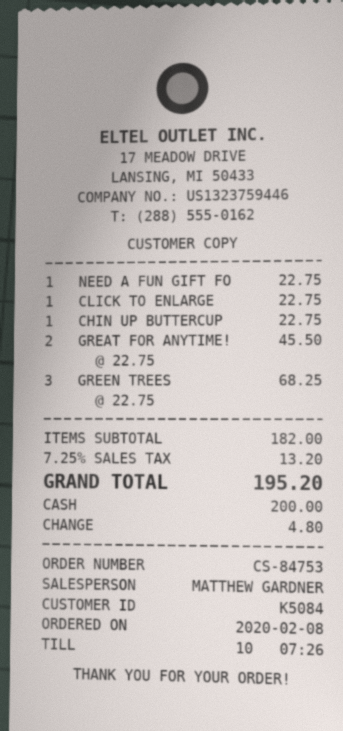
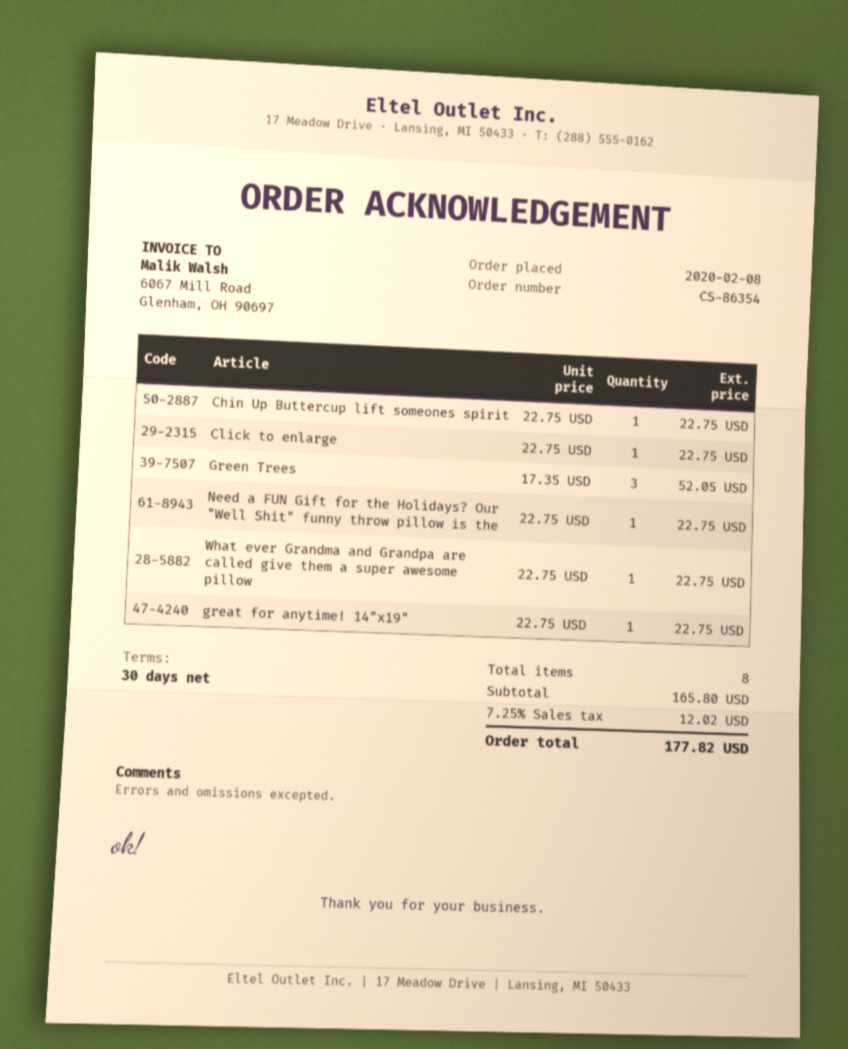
order number: CS-84753 -> CS-86354
GREAT FOR ANYTIME!: 2 x 22.75 = 45.50 -> 1 x 22.75 = 22.75
GREEN TREES: 3 x 22.75 = 68.25 -> 3 x 17.35 = 52.05
What ever Grandma and Grandpa are called give them a super awesome pillow: none -> 1 x 22.75 = 22.75
subtotal: 182.00 -> 165.80
tax: 7.25% = 13.20 -> 7.25% = 12.02
total: 195.20 -> 177.82

